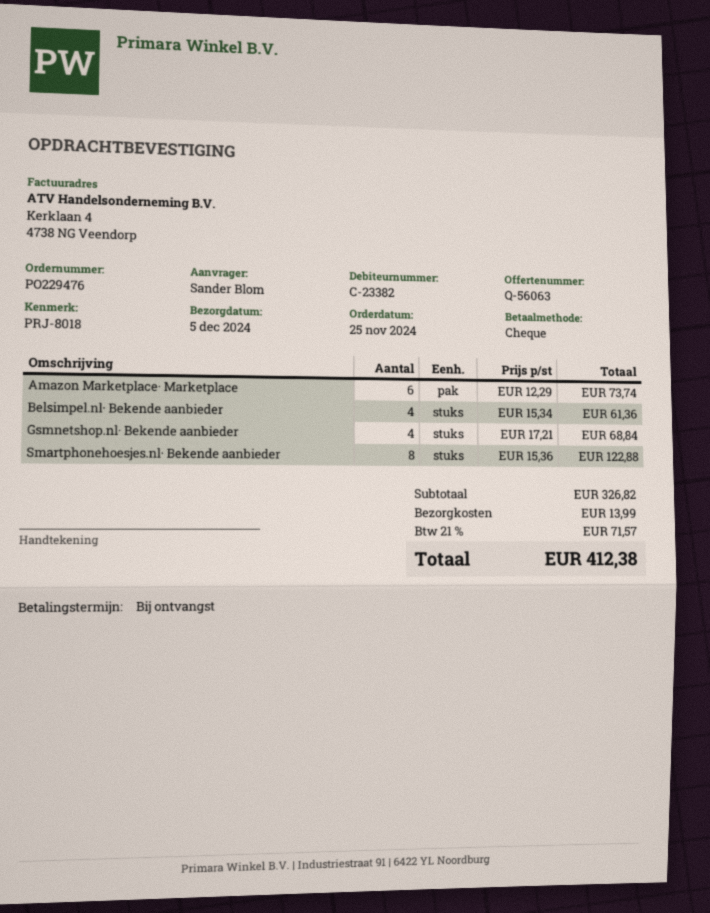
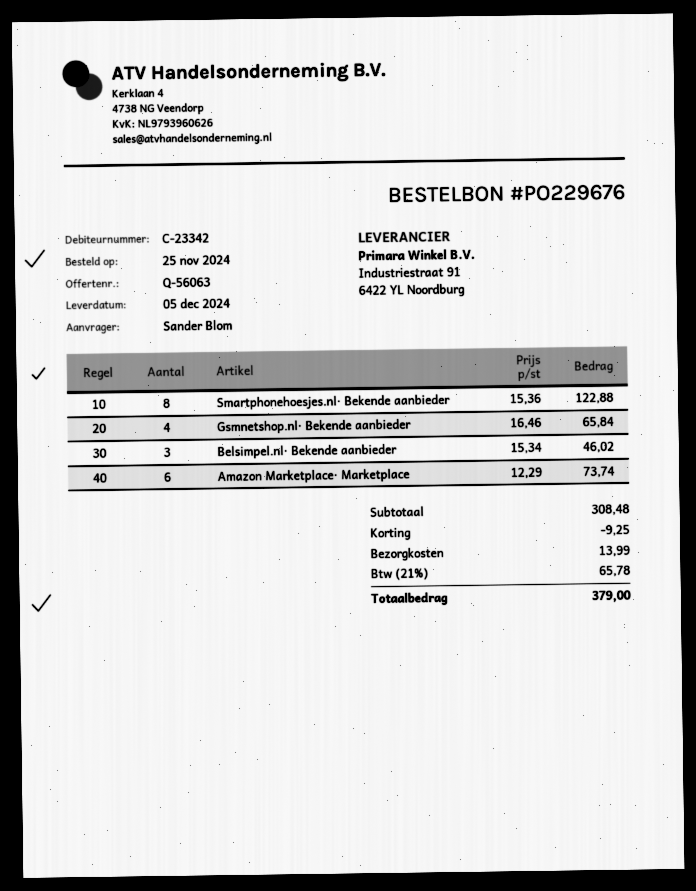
order number: PO229476 -> PO229676
customer number: C-23382 -> C-23342
Belsimpel.nl· Bekende aanbieder: 4 x 15.34 = 61.36 -> 3 x 15.34 = 46.02
Gsmnetshop.nl· Bekende aanbieder: 4 x 17.21 = 68.84 -> 4 x 16.46 = 65.84
subtotal: 326.82 -> 308.48
discount: none -> 9.25
tax: 21% = 71.57 -> 21% = 65.78
total: 412.38 -> 379.00

